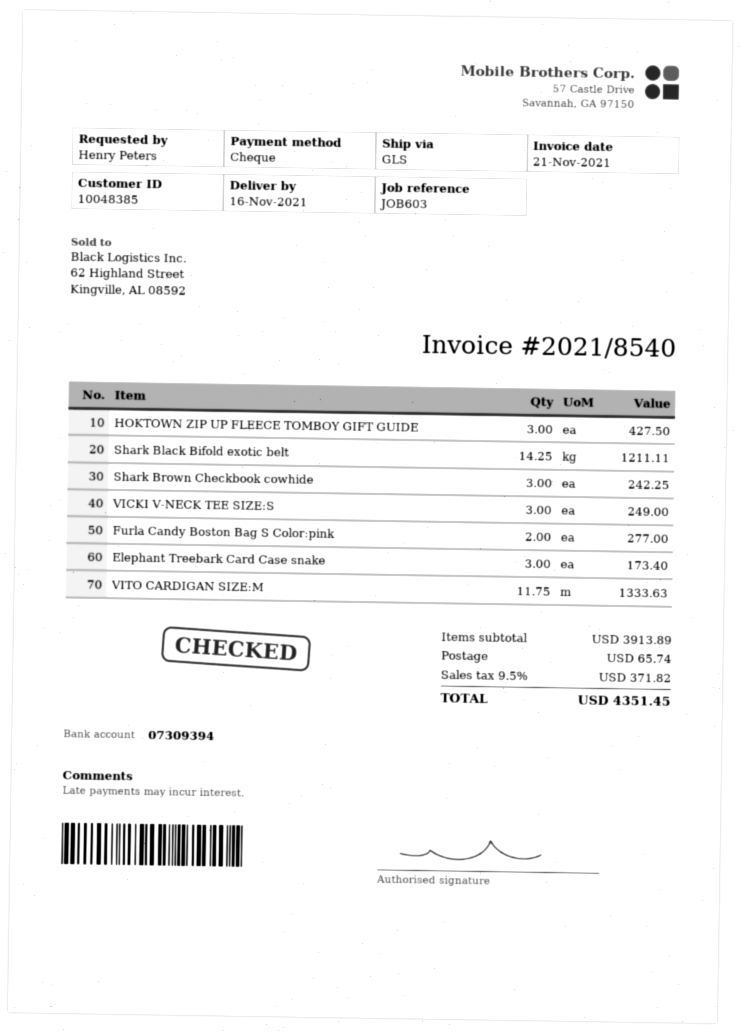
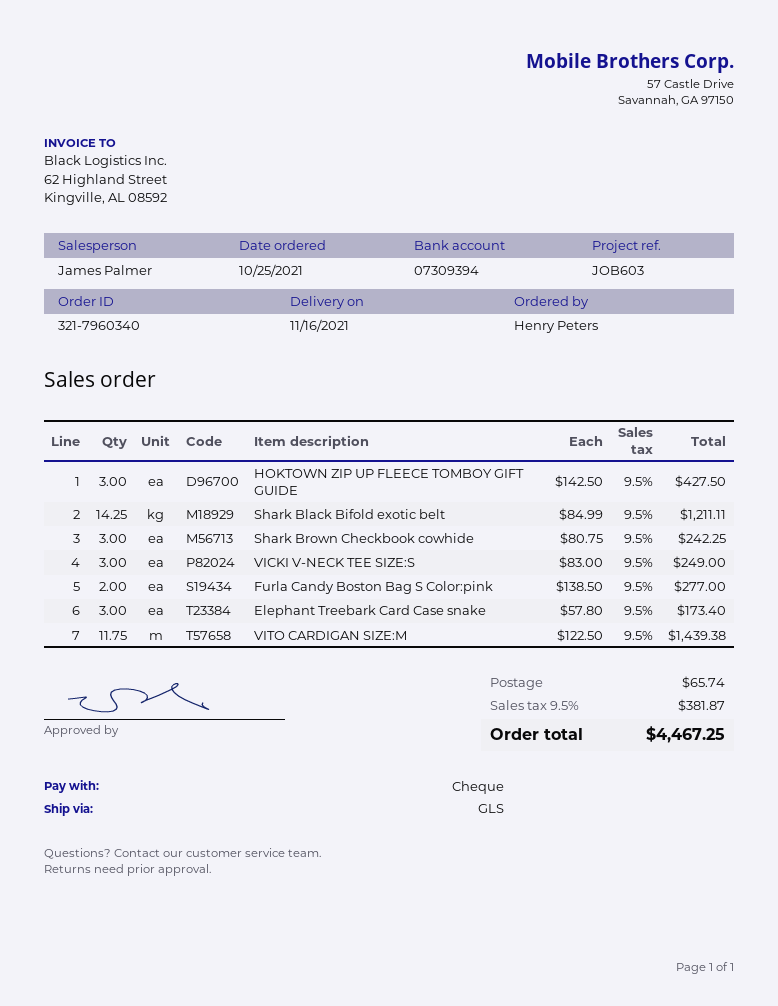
VITO CARDIGAN SIZE:M: 11.75 for 1333.63 -> 11.75 for 1439.38
tax: 9.5% = 371.82 -> 9.5% = 381.87
total: 4351.45 -> 4467.25

